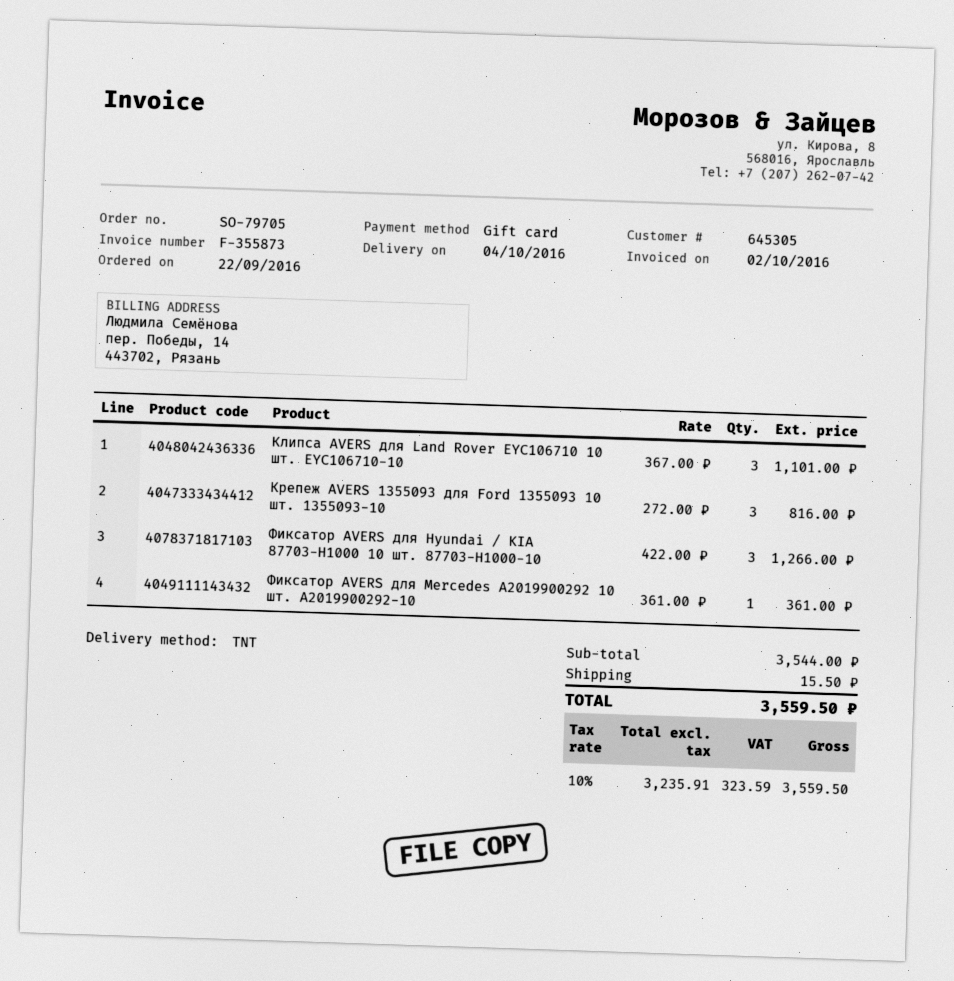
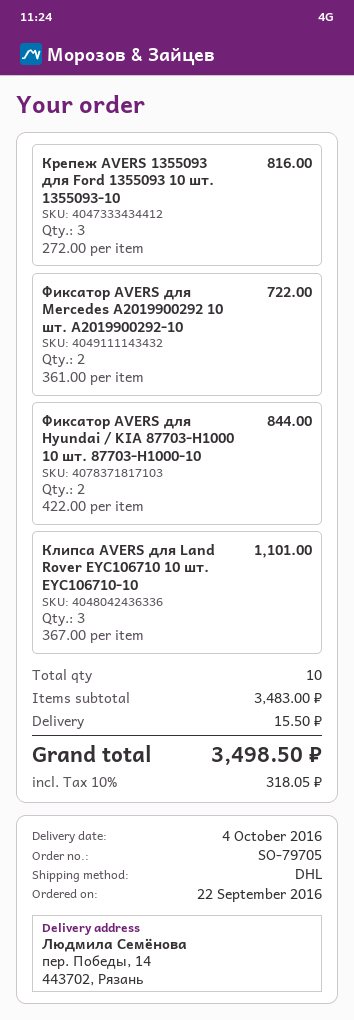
shipping method: TNT -> DHL
Фиксатор AVERS для Hyundai / KIA 87703-H1000 10 шт. 87703-H1000-10: 3 x 422.00 = 1266.00 -> 2 x 422.00 = 844.00
Фиксатор AVERS для Mercedes A2019900292 10 шт. A2019900292-10: 1 x 361.00 = 361.00 -> 2 x 361.00 = 722.00
subtotal: 3544.00 -> 3483.00
tax: 10% = 323.59 -> 10% = 318.05
total: 3559.50 -> 3498.50

